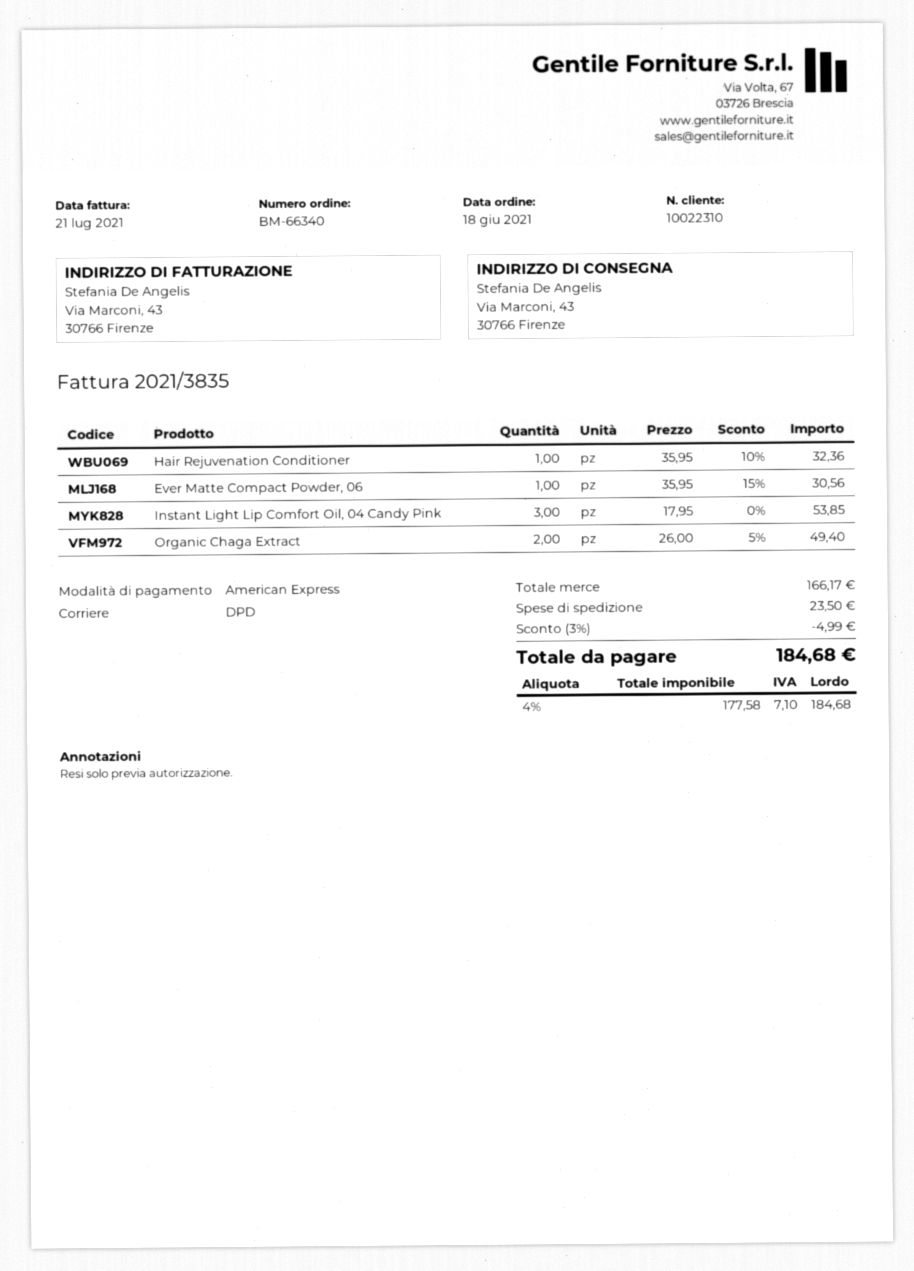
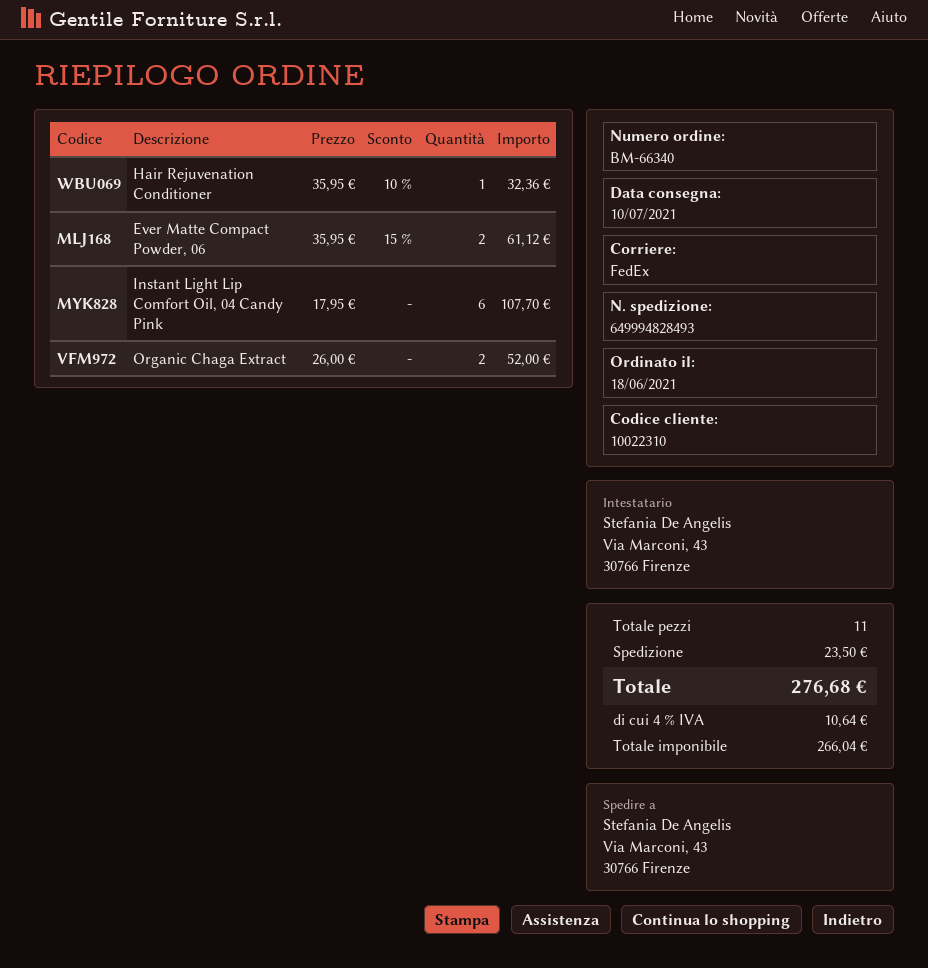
shipping method: DPD -> FedEx
Ever Matte Compact Powder, 06: 1 x 35.95 - 15% = 30.56 -> 2 x 35.95 - 15% = 61.12
Instant Light Lip Comfort Oil, 04 Candy Pink: 3 x 17.95 = 53.85 -> 6 x 17.95 = 107.70
Organic Chaga Extract: 2 x 26.00 - 5% = 49.40 -> 2 x 26.00 = 52.00
discount: 3% = 4.99 -> none
net: 177.58 -> 266.04
tax: 4% = 7.10 -> 4% = 10.64
total: 184.68 -> 276.68

